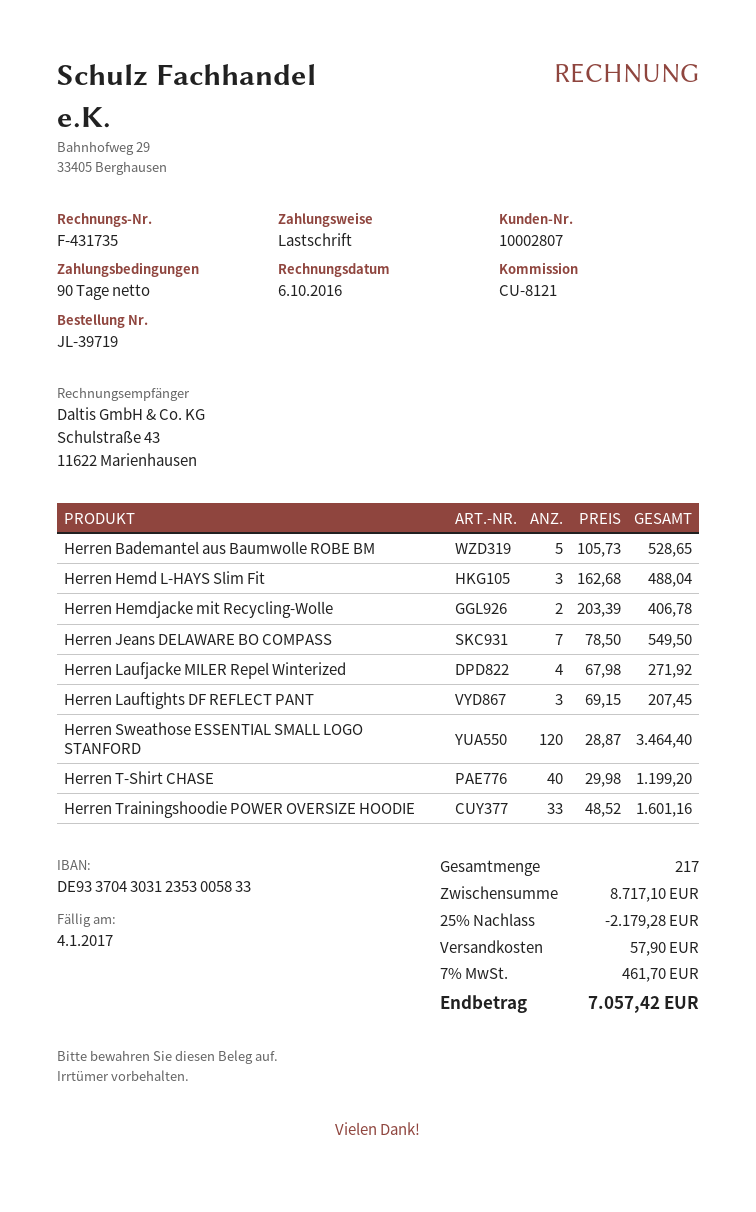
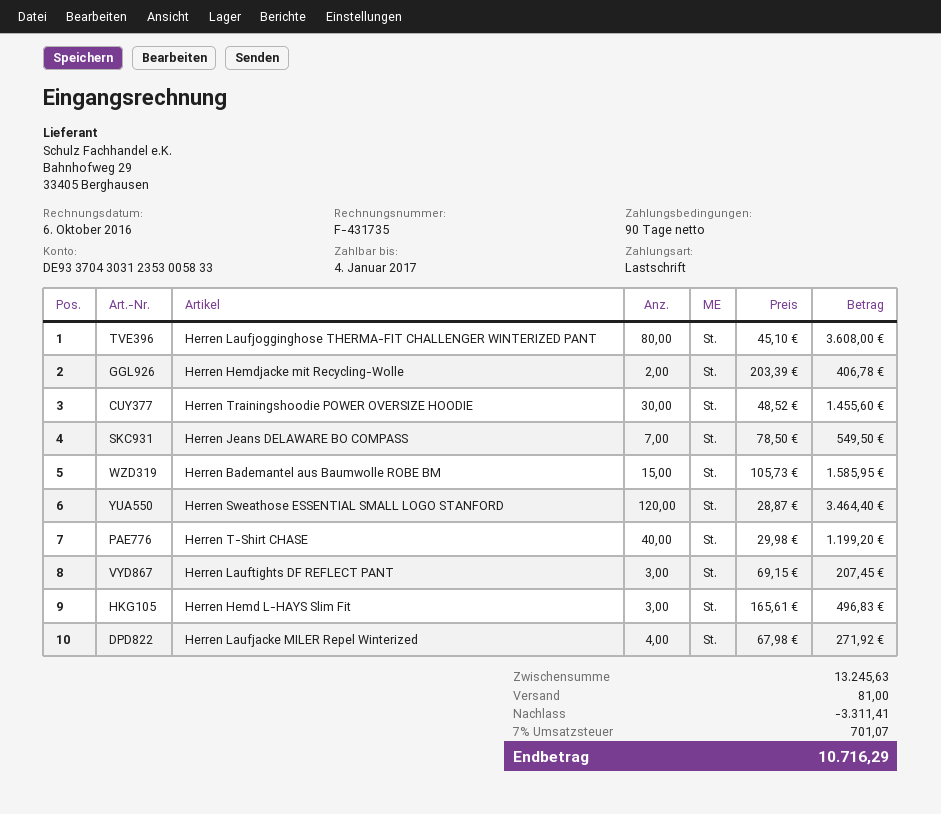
Herren Bademantel aus Baumwolle ROBE BM: 5 x 105.73 = 528.65 -> 15 x 105.73 = 1585.95
Herren Hemd L-HAYS Slim Fit: 3 x 162.68 = 488.04 -> 3 x 165.61 = 496.83
Herren Trainingshoodie POWER OVERSIZE HOODIE: 33 x 48.52 = 1601.16 -> 30 x 48.52 = 1455.60
Herren Laufjogginghose THERMA-FIT CHALLENGER WINTERIZED PANT: none -> 80 x 45.10 = 3608.00
subtotal: 8717.10 -> 13245.63
discount: 2179.28 -> 3311.41
shipping: 57.90 -> 81.00
tax: 7% = 461.70 -> 7% = 701.07
total: 7057.42 -> 10716.29

